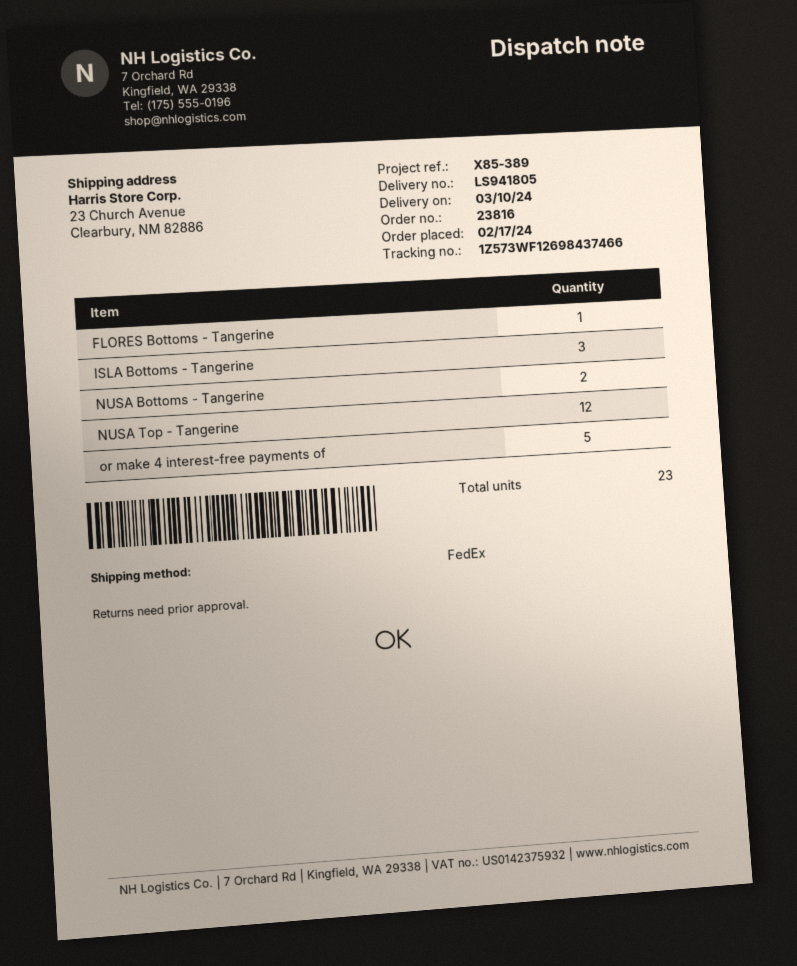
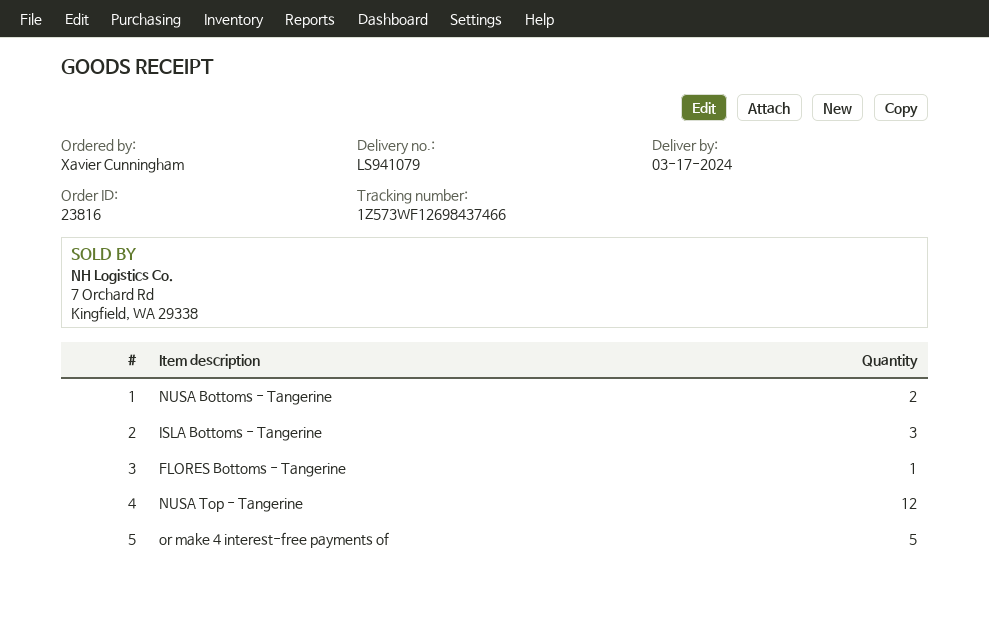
delivery note number: LS941805 -> LS941079
delivery date: 2024-03-10 -> 2024-03-17

